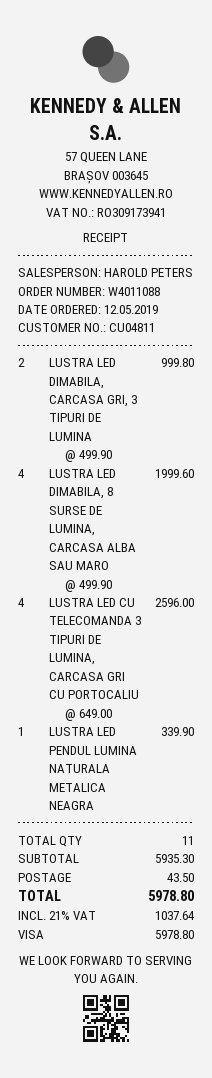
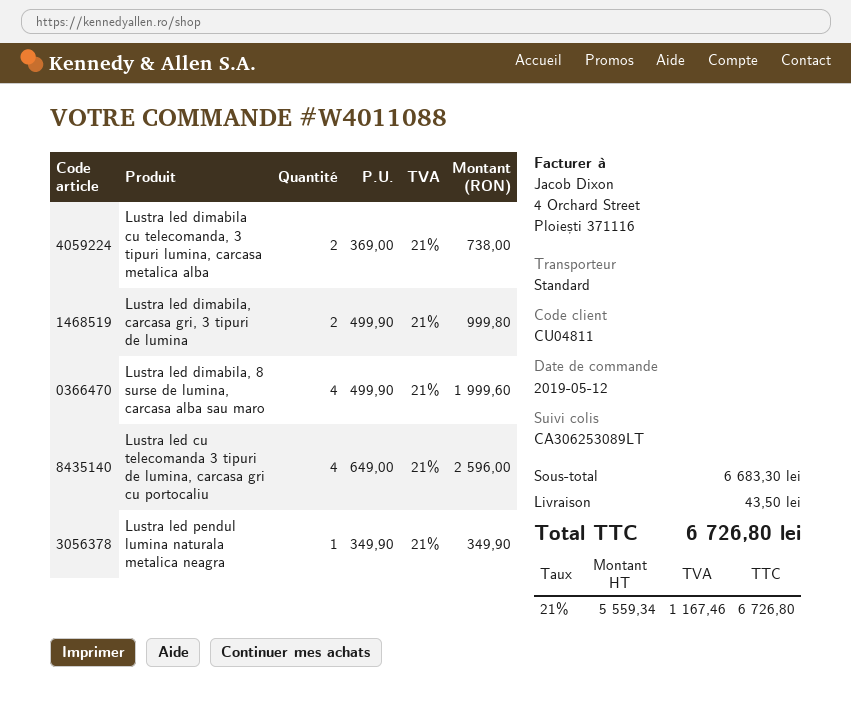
LUSTRA LED PENDUL LUMINA NATURALA METALICA NEAGRA: 1 x 339.90 = 339.90 -> 1 x 349.90 = 349.90
Lustra led dimabila cu telecomanda, 3 tipuri lumina, carcasa metalica alba: none -> 2 x 369.00 = 738.00
subtotal: 5935.30 -> 6683.30
tax: 21% = 1037.64 -> 21% = 1167.46
total: 5978.80 -> 6726.80

